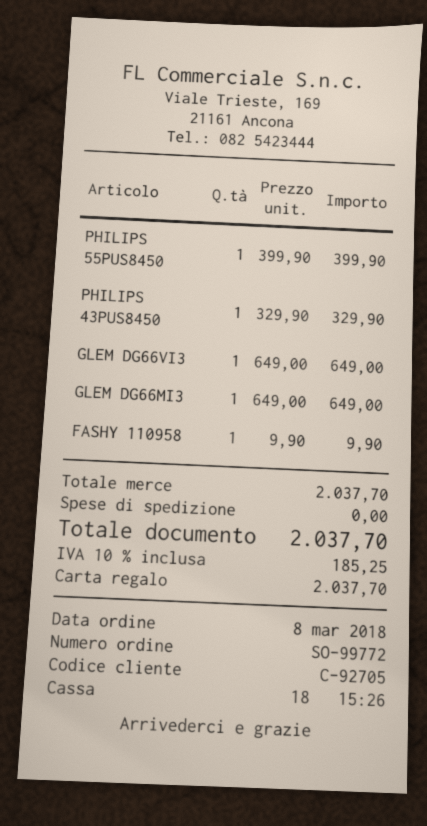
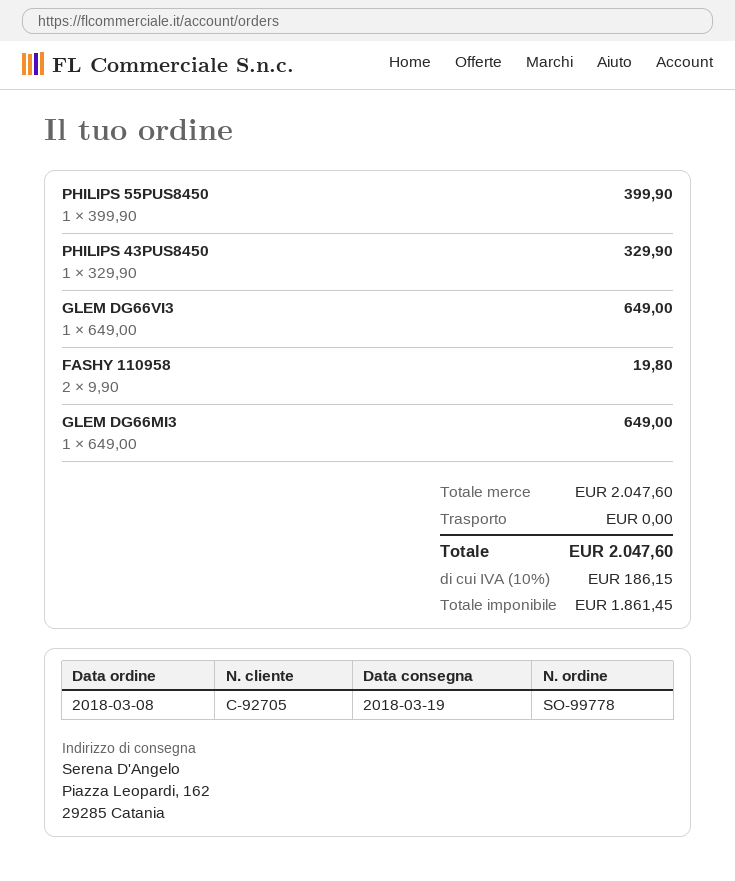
order number: SO-99772 -> SO-99778
FASHY 110958: 1 x 9.90 = 9.90 -> 2 x 9.90 = 19.80
subtotal: 2037.70 -> 2047.60
tax: 10% = 185.25 -> 10% = 186.15
total: 2037.70 -> 2047.60

